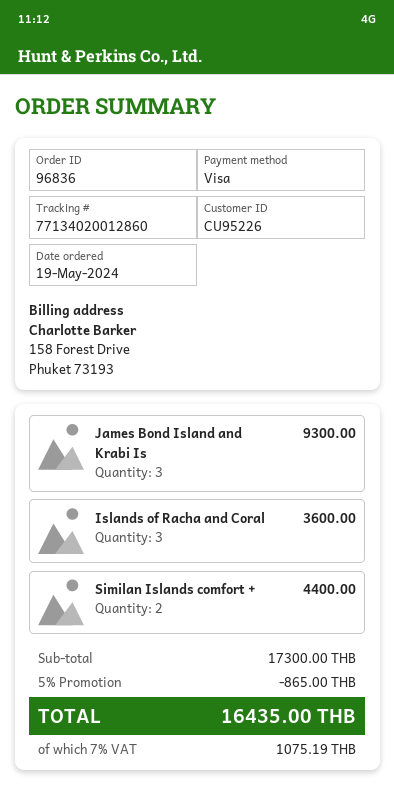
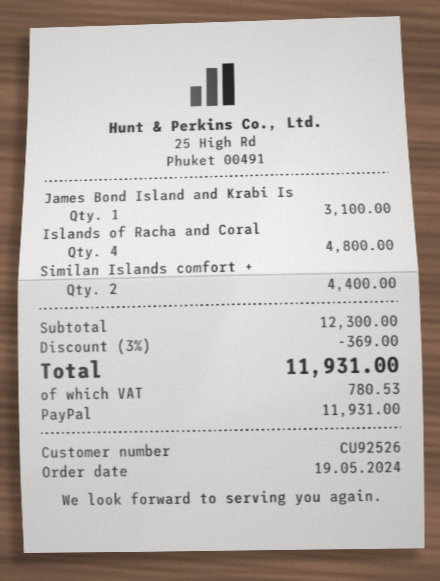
customer number: CU95226 -> CU92526
payment method: Visa -> PayPal
James Bond Island and Krabi Is: 3 for 9300.00 -> 1 for 3100.00
Islands of Racha and Coral: 3 for 3600.00 -> 4 for 4800.00
subtotal: 17300.00 -> 12300.00
discount: 5% = 865.00 -> 3% = 369.00
tax: 1075.19 -> 780.53
total: 16435.00 -> 11931.00

